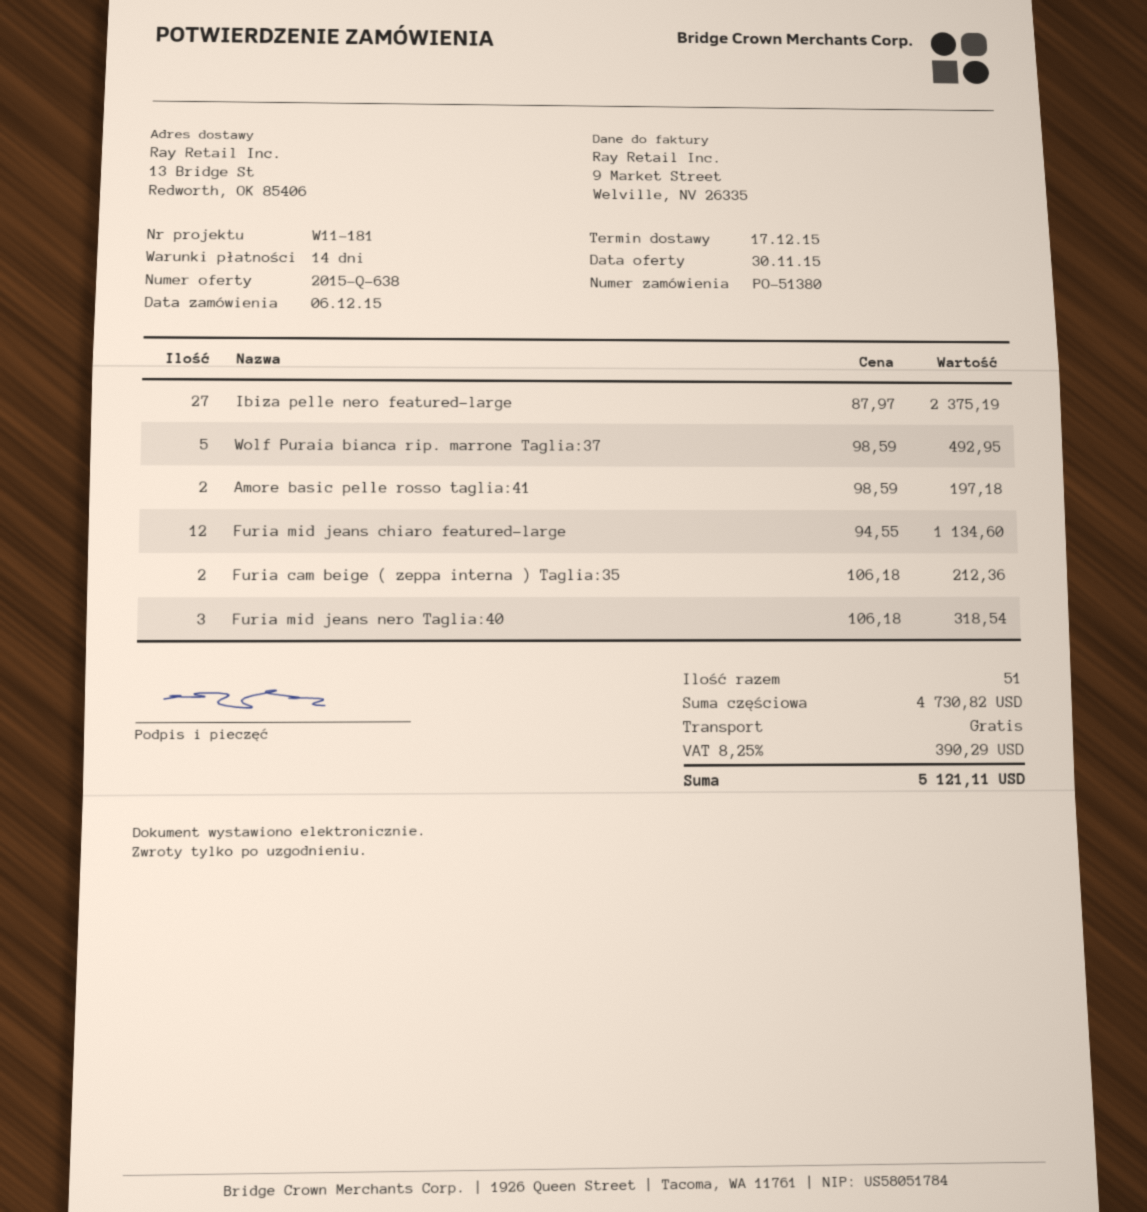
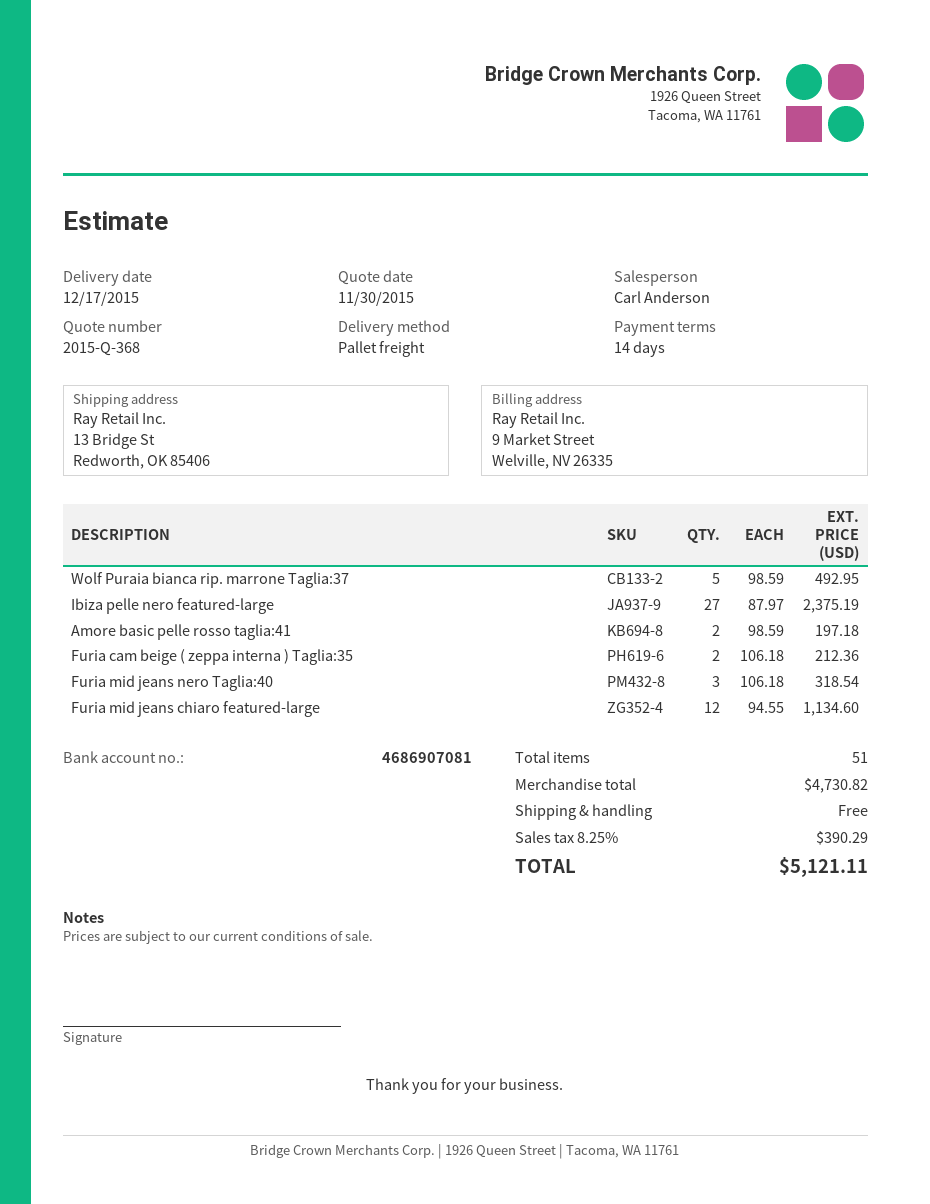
quote number: 2015-Q-638 -> 2015-Q-368

